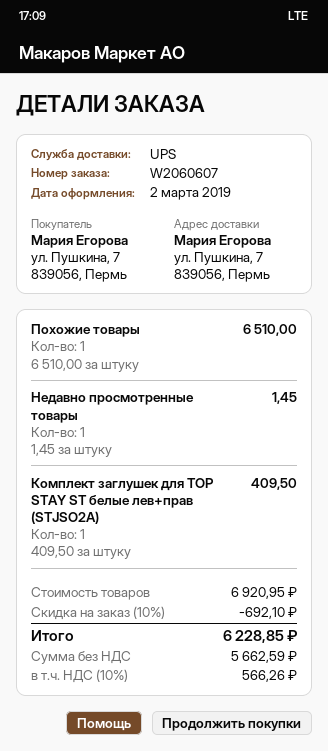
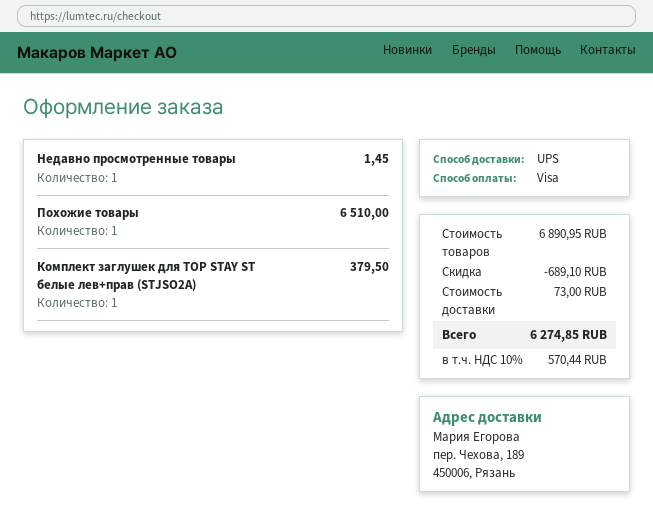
ship to: ул. Пушкина, 7, 839056, Пермь -> пер. Чехова, 189, 450006, Рязань
Комплект заглушек для TOP STAY ST белые лев+прав (STJSO2A): 1 for 409.50 -> 1 for 379.50
subtotal: 6920.95 -> 6890.95
discount: 692.10 -> 689.10
shipping: none -> 73.00
tax: 10% = 566.26 -> 10% = 570.44
total: 6228.85 -> 6274.85

